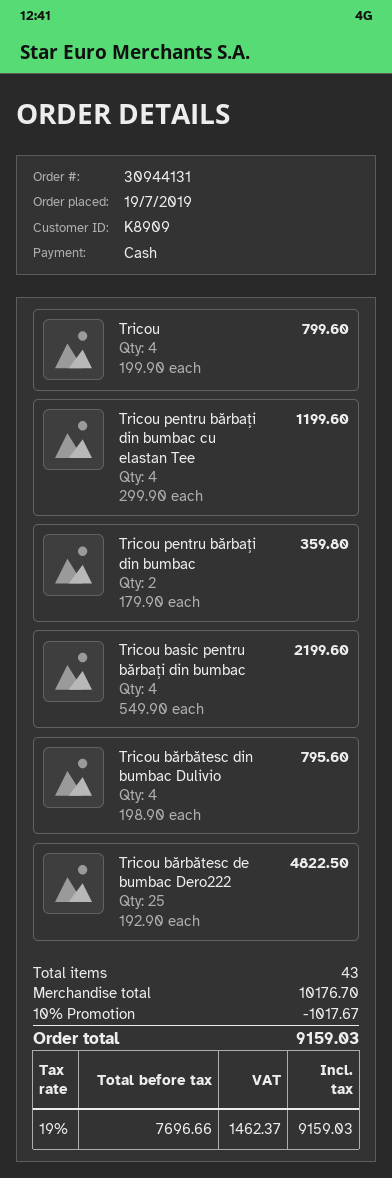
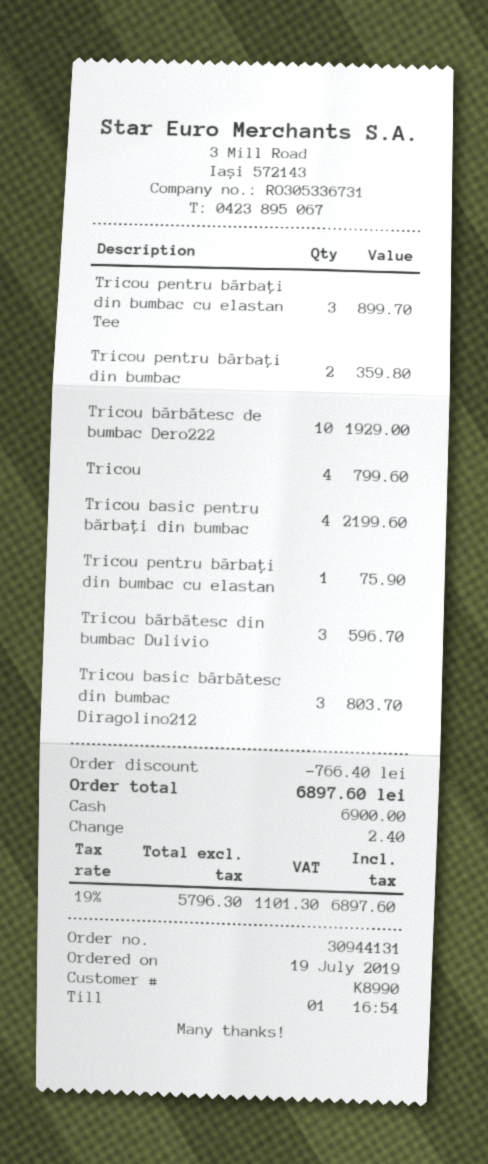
customer number: K8909 -> K8990
Tricou pentru bărbați din bumbac cu elastan Tee: 4 for 1199.60 -> 3 for 899.70
Tricou bărbătesc din bumbac Dulivio: 4 for 795.60 -> 3 for 596.70
Tricou bărbătesc de bumbac Dero222: 25 for 4822.50 -> 10 for 1929.00
Tricou pentru bărbați din bumbac cu elastan: none -> 1 for 75.90
Tricou basic bărbătesc din bumbac Diragolino212: none -> 3 for 803.70
discount: 1017.67 -> 766.40
net: 7696.66 -> 5796.30
tax: 19% = 1462.37 -> 19% = 1101.30
total: 9159.03 -> 6897.60

